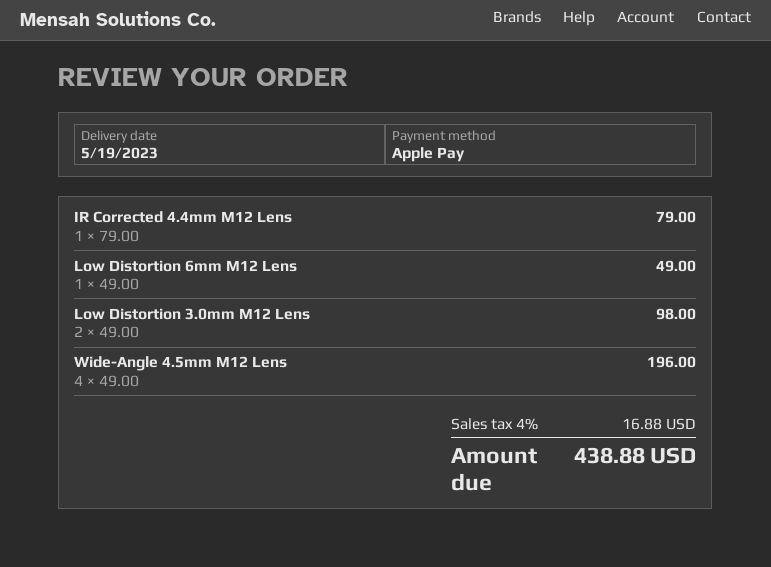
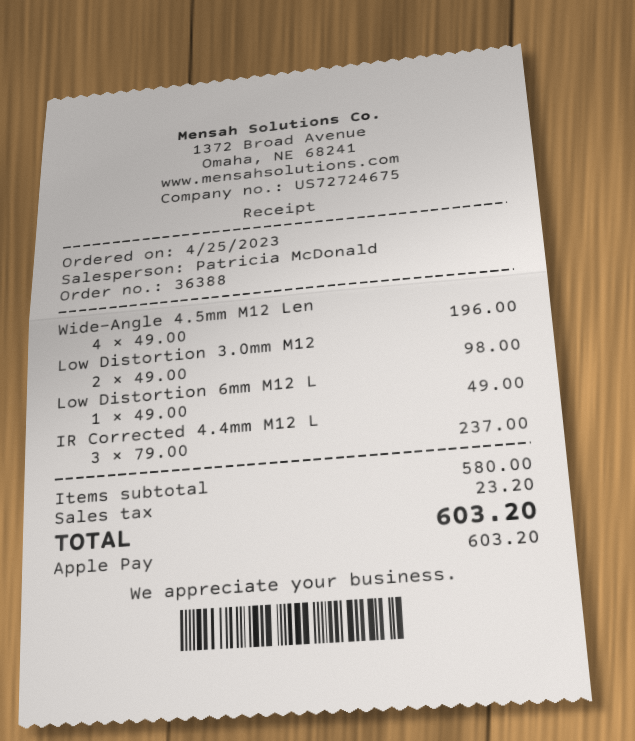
IR Corrected 4.4mm M12 Lens: 1 x 79.00 = 79.00 -> 3 x 79.00 = 237.00
tax: 16.88 -> 23.20
total: 438.88 -> 603.20

